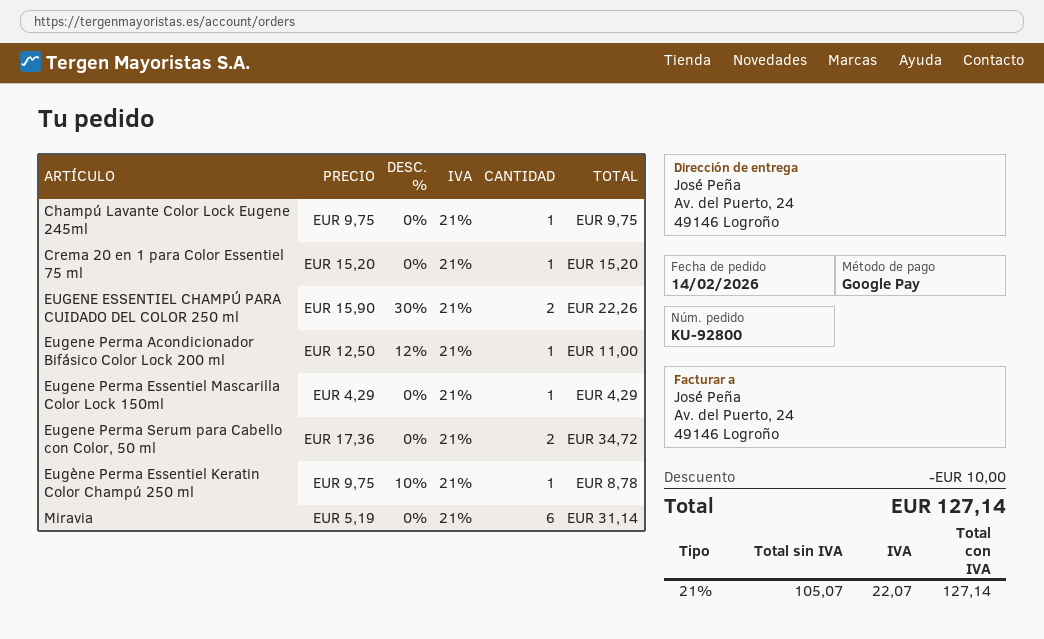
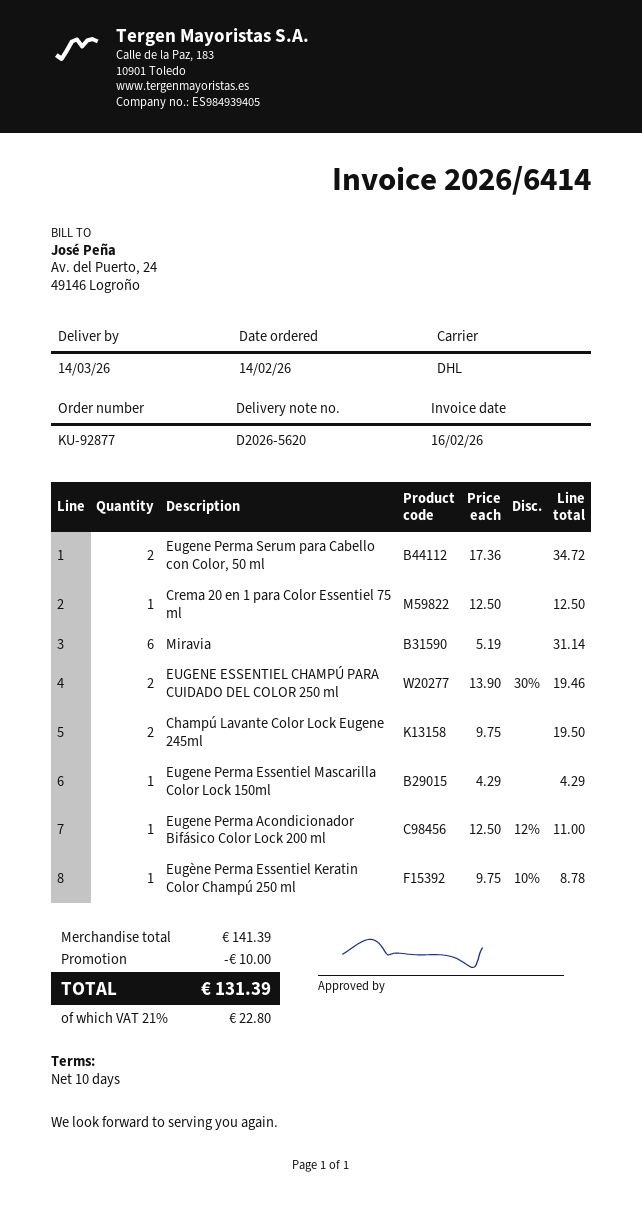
order number: KU-92800 -> KU-92877
Champú Lavante Color Lock Eugene 245ml: 1 x 9.75 = 9.75 -> 2 x 9.75 = 19.50
Crema 20 en 1 para Color Essentiel 75 ml: 1 x 15.20 = 15.20 -> 1 x 12.50 = 12.50
EUGENE ESSENTIEL CHAMPÚ PARA CUIDADO DEL COLOR 250 ml: 2 x 15.90 - 30% = 22.26 -> 2 x 13.90 - 30% = 19.46
tax: 21% = 22.07 -> 21% = 22.80
total: 127.14 -> 131.39

